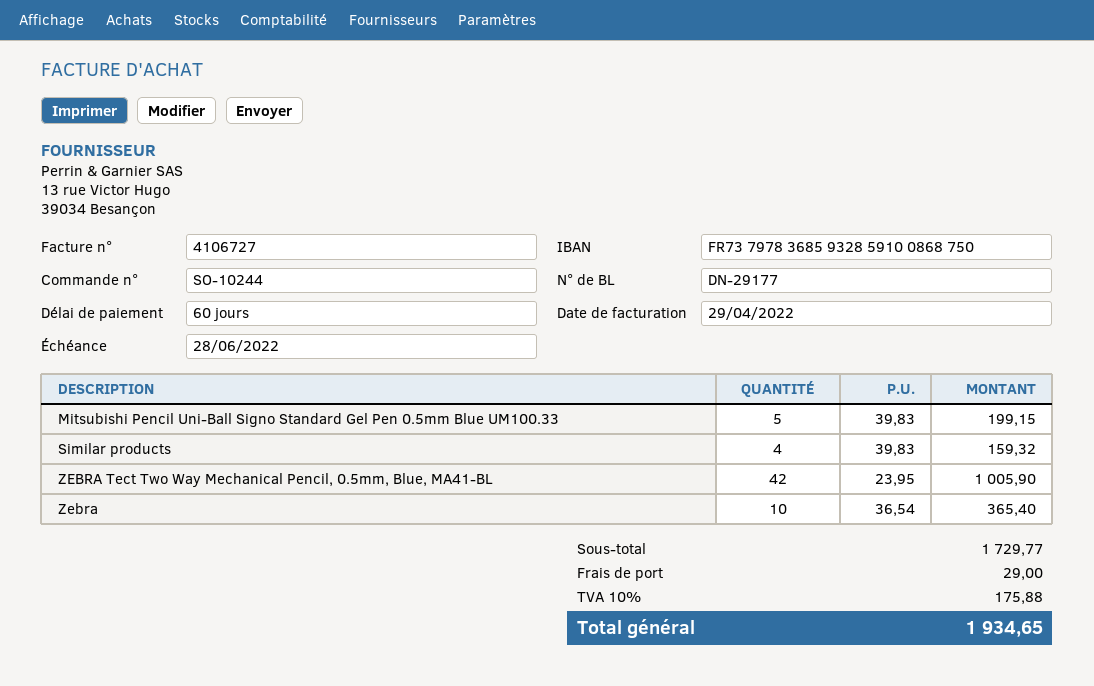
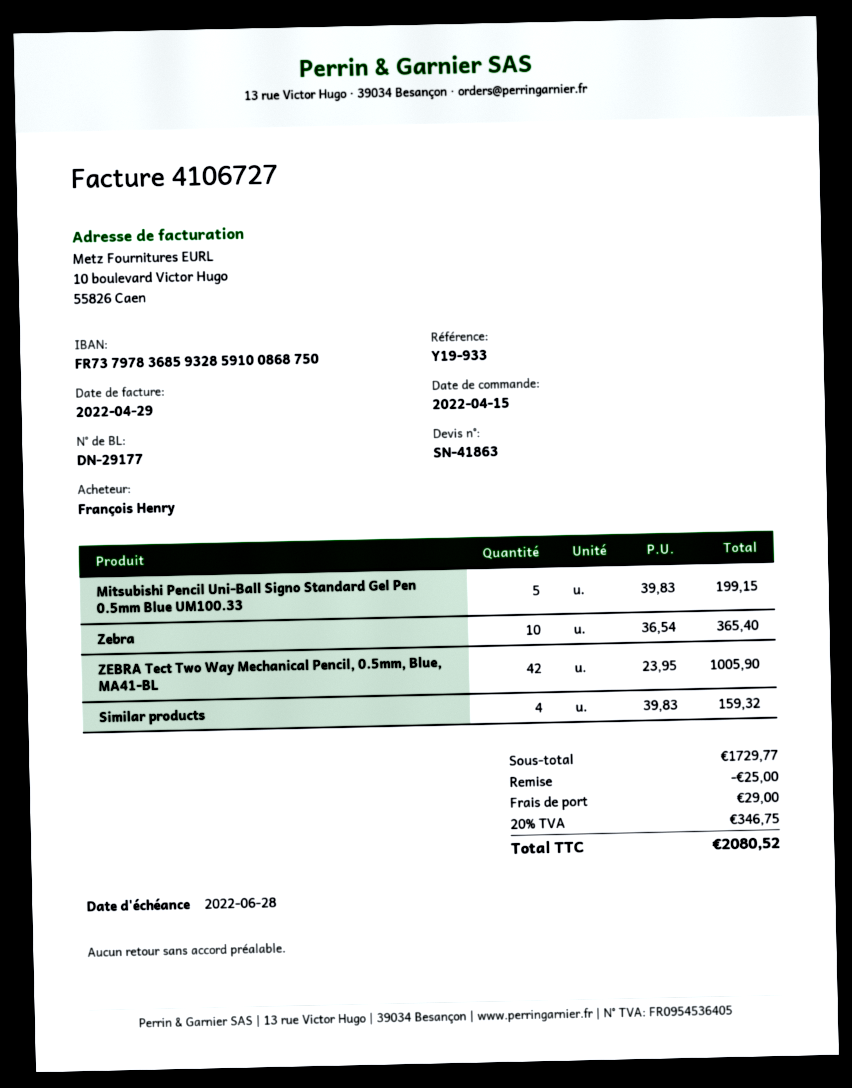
discount: none -> 25.00
tax: 10% = 175.88 -> 20% = 346.75
total: 1934.65 -> 2080.52

